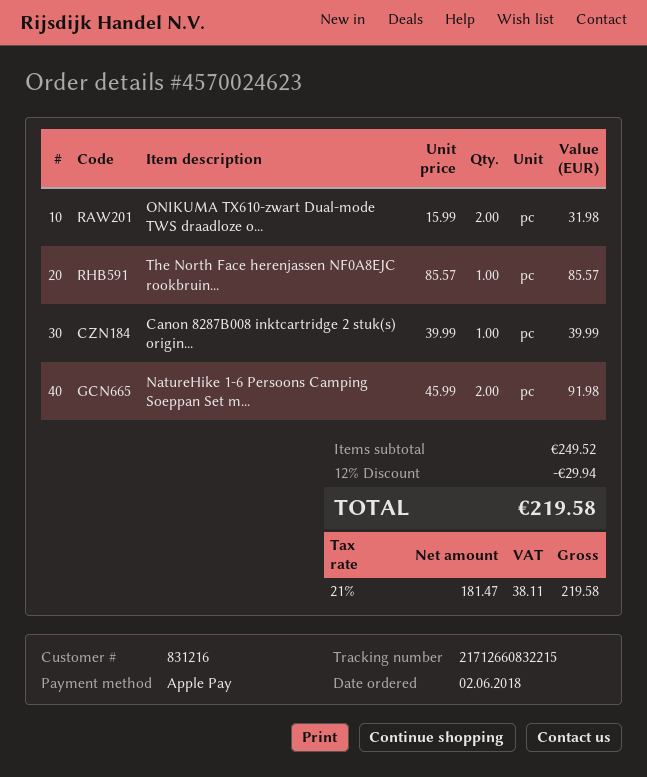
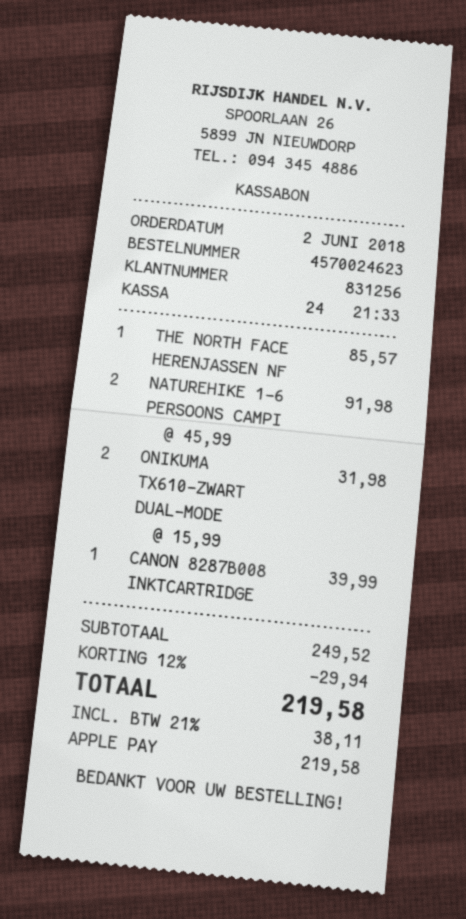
customer number: 831216 -> 831256

